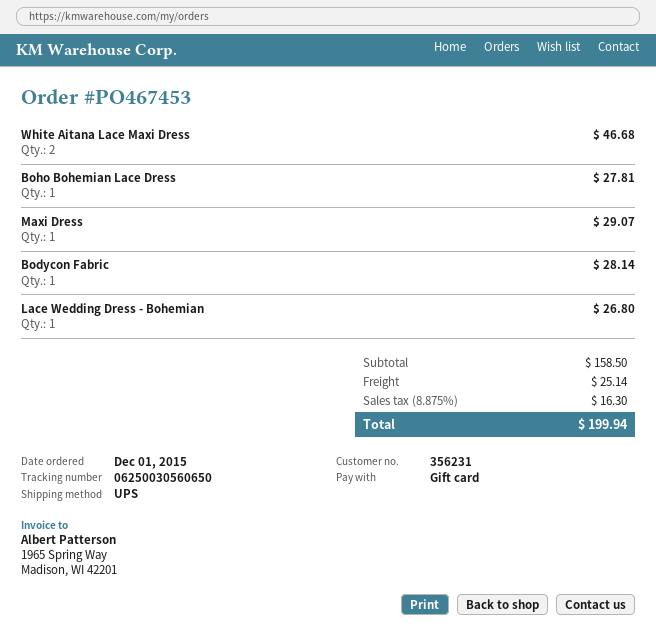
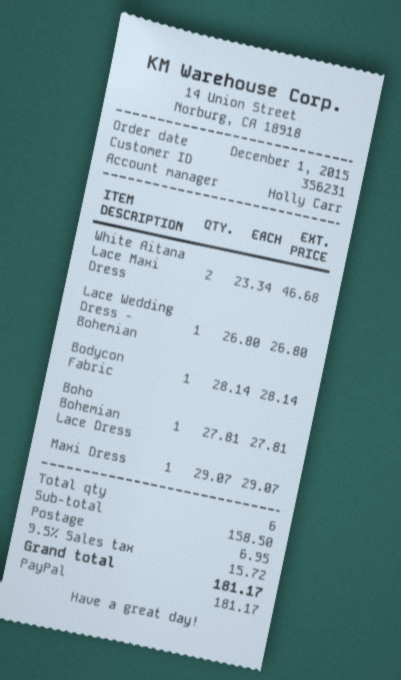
payment method: gift card -> PayPal
shipping: 25.14 -> 6.95
tax: 8.875% = 16.30 -> 9.5% = 15.72
total: 199.94 -> 181.17

